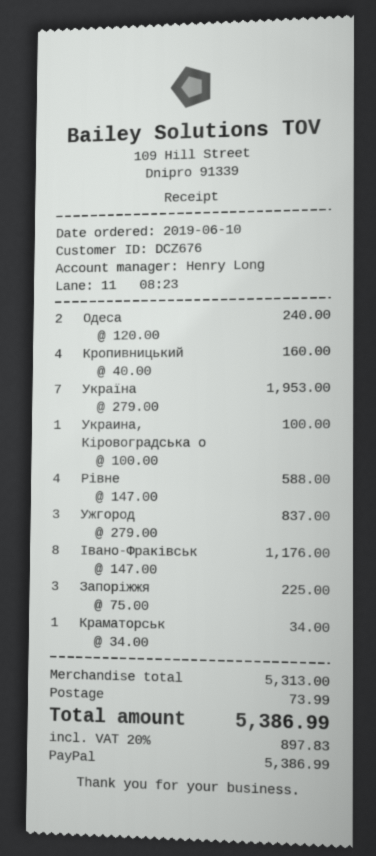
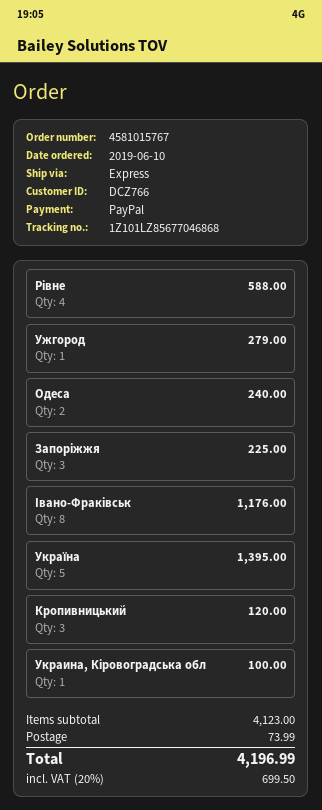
customer number: DCZ676 -> DCZ766
Кропивницький: 4 for 160.00 -> 3 for 120.00
Україна: 7 for 1953.00 -> 5 for 1395.00
Ужгород: 3 for 837.00 -> 1 for 279.00
Краматорськ: 1 for 34.00 -> none
subtotal: 5313.00 -> 4123.00
tax: 20% = 897.83 -> 20% = 699.50
total: 5386.99 -> 4196.99

